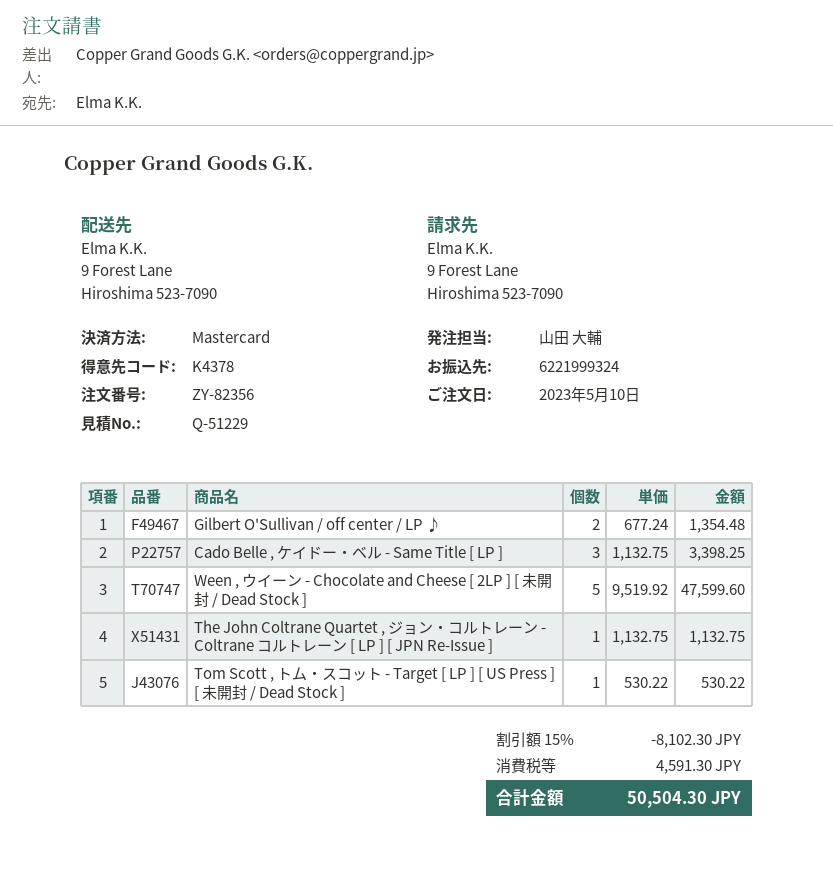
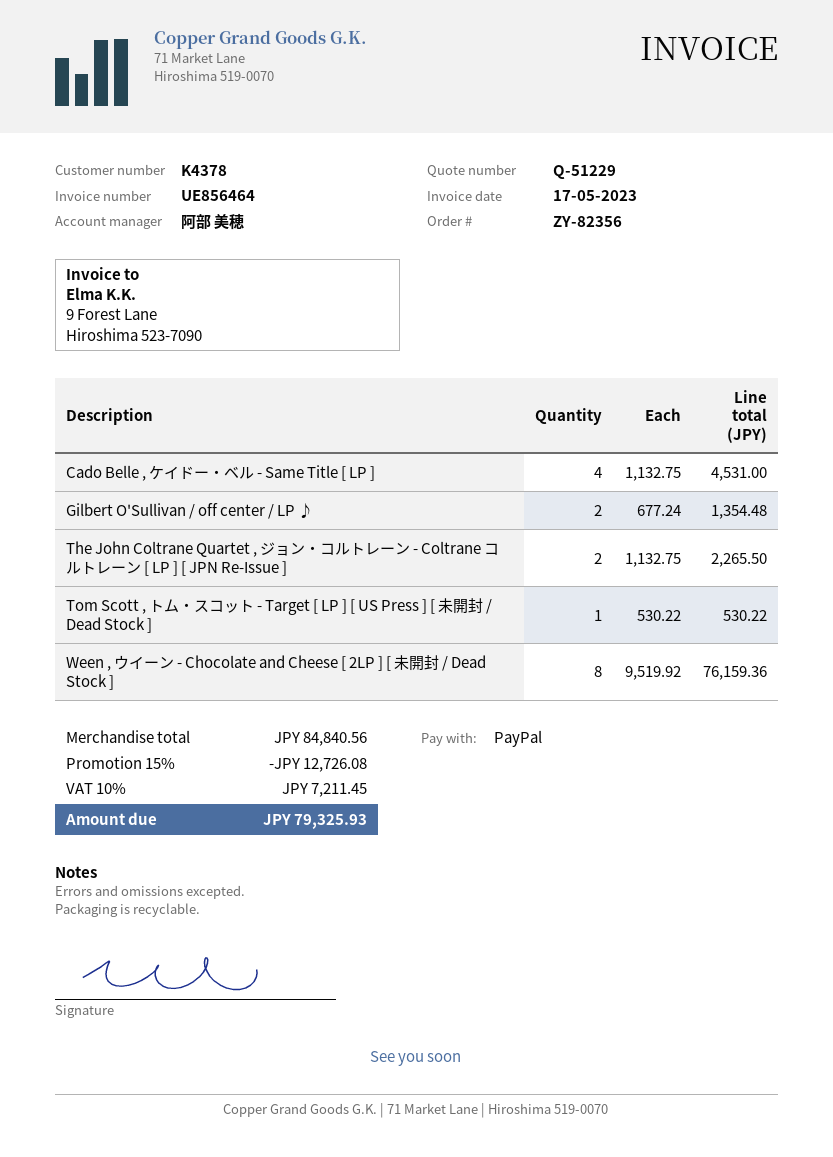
payment method: Mastercard -> PayPal
Cado Belle , ケイドー・ベル - Same Title [ LP ]: 3 x 1132.75 = 3398.25 -> 4 x 1132.75 = 4531.00
Ween , ウイーン - Chocolate and Cheese [ 2LP ] [ 未開封 / Dead Stock ]: 5 x 9519.92 = 47599.60 -> 8 x 9519.92 = 76159.36
The John Coltrane Quartet , ジョン・コルトレーン - Coltrane コルトレーン [ LP ] [ JPN Re-Issue ]: 1 x 1132.75 = 1132.75 -> 2 x 1132.75 = 2265.50
discount: 15% = 8102.30 -> 15% = 12726.08
tax: 4591.30 -> 7211.45
total: 50504.30 -> 79325.93

